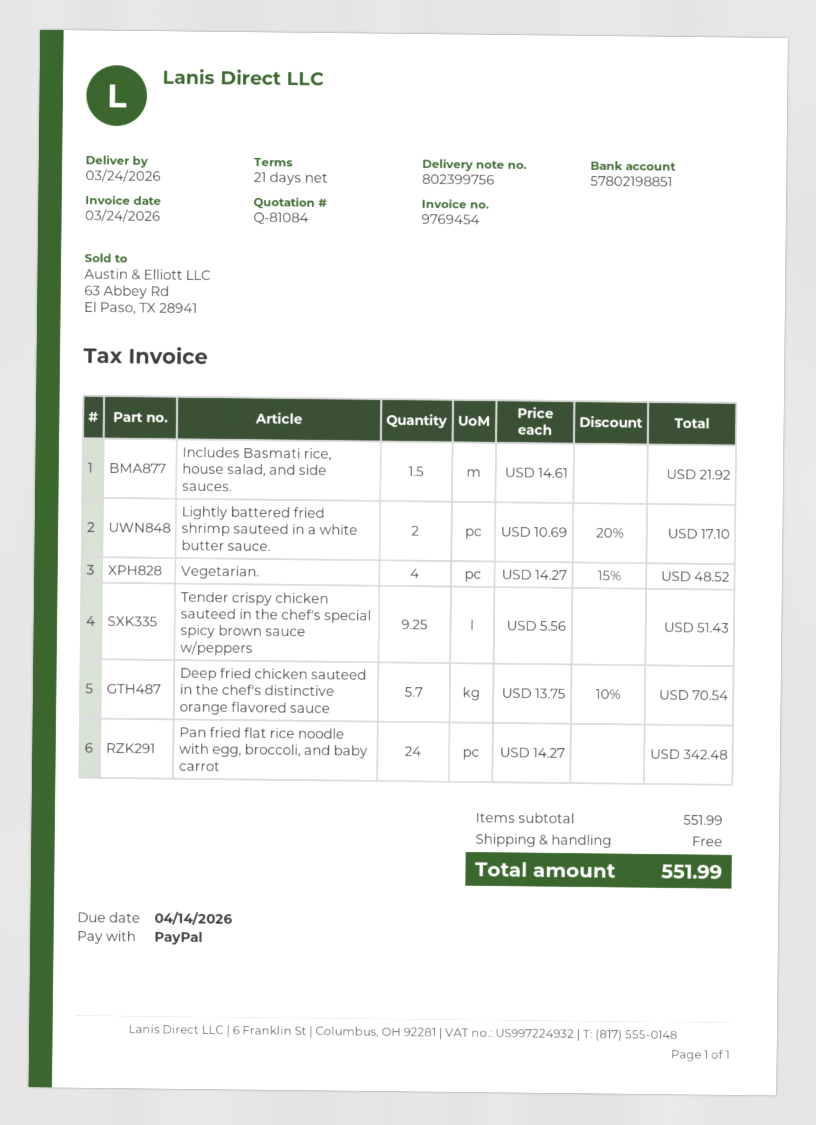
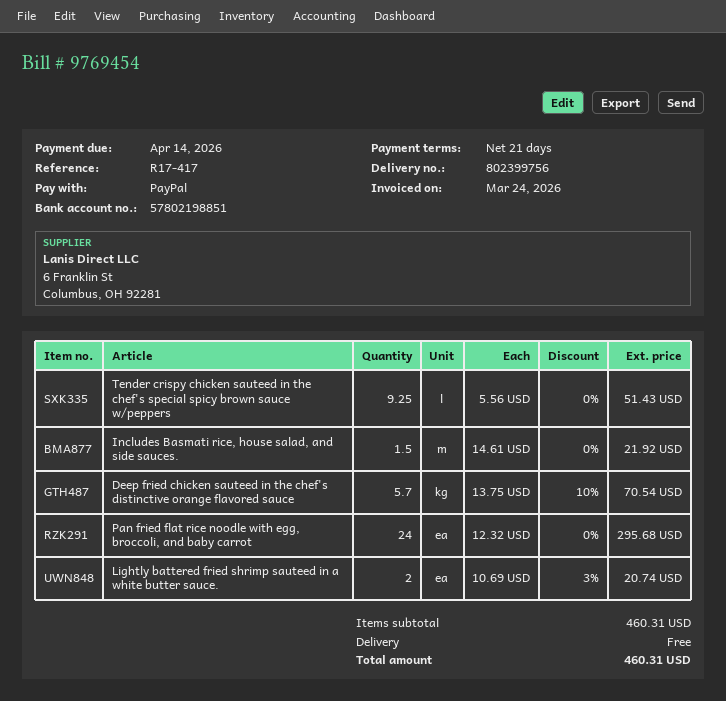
Lightly battered fried shrimp sauteed in a white butter sauce.: 2 x 10.69 - 20% = 17.10 -> 2 x 10.69 - 3% = 20.74
Vegetarian.: 4 x 14.27 - 15% = 48.52 -> none
Pan fried flat rice noodle with egg, broccoli, and baby carrot: 24 x 14.27 = 342.48 -> 24 x 12.32 = 295.68
subtotal: 551.99 -> 460.31
total: 551.99 -> 460.31

